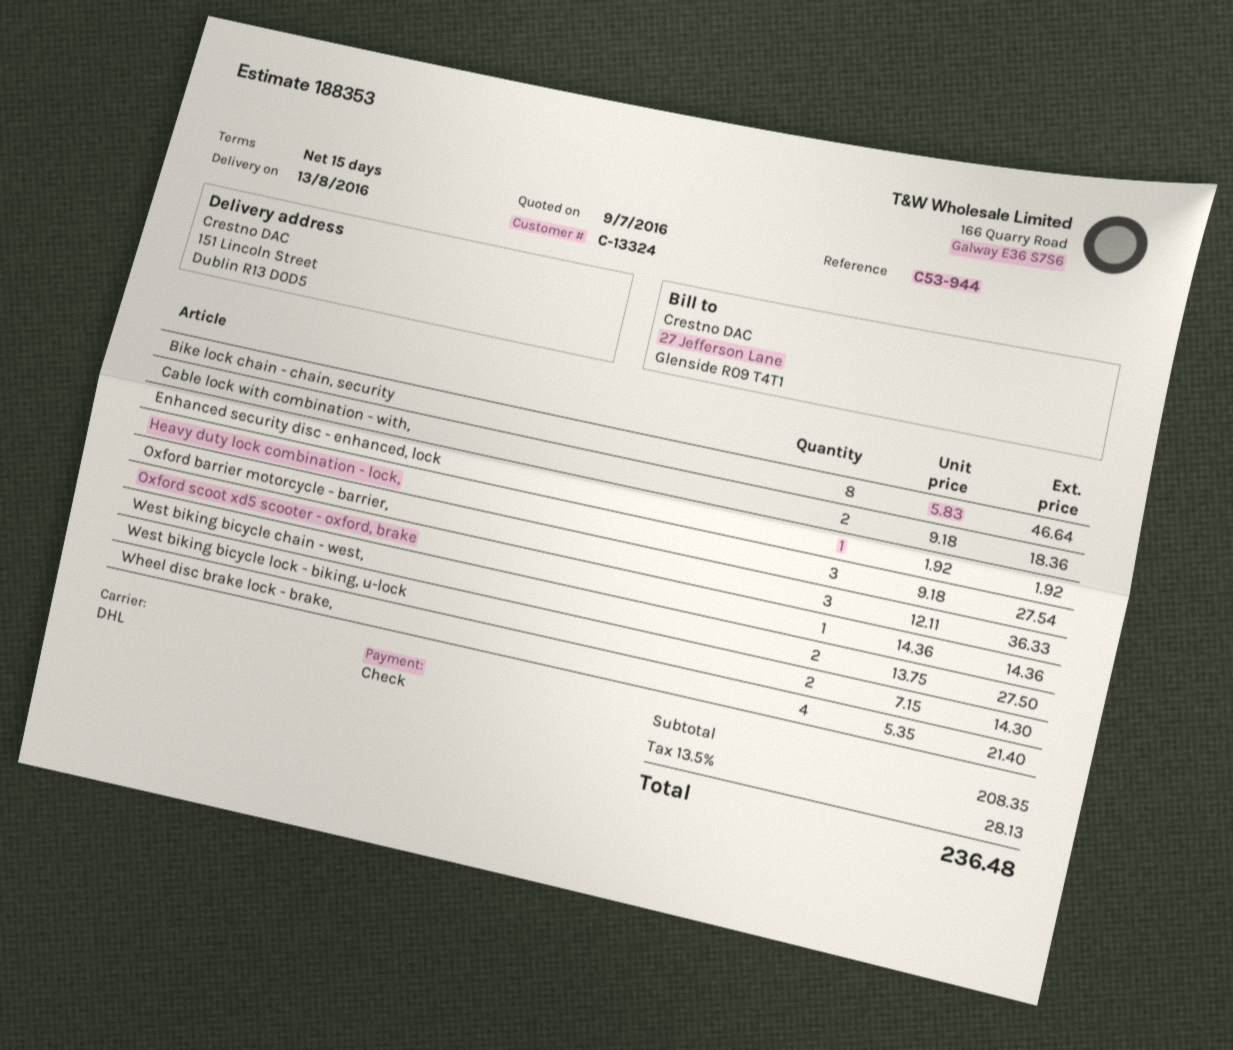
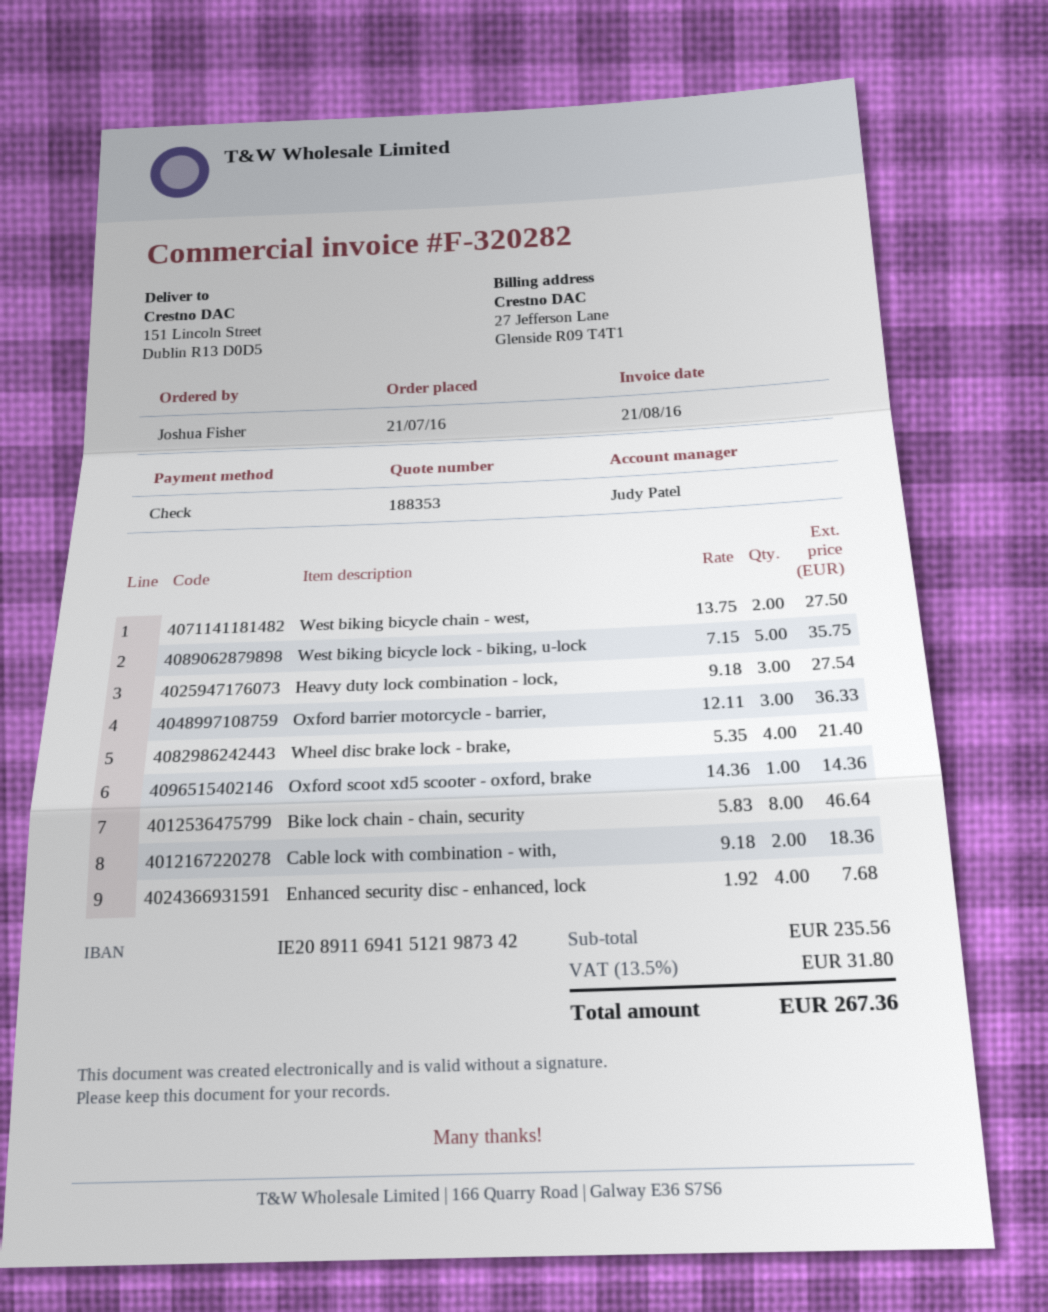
Enhanced security disc - enhanced, lock: 1 x 1.92 = 1.92 -> 4 x 1.92 = 7.68
West biking bicycle lock - biking, u-lock: 2 x 7.15 = 14.30 -> 5 x 7.15 = 35.75
subtotal: 208.35 -> 235.56
tax: 13.5% = 28.13 -> 13.5% = 31.80
total: 236.48 -> 267.36

